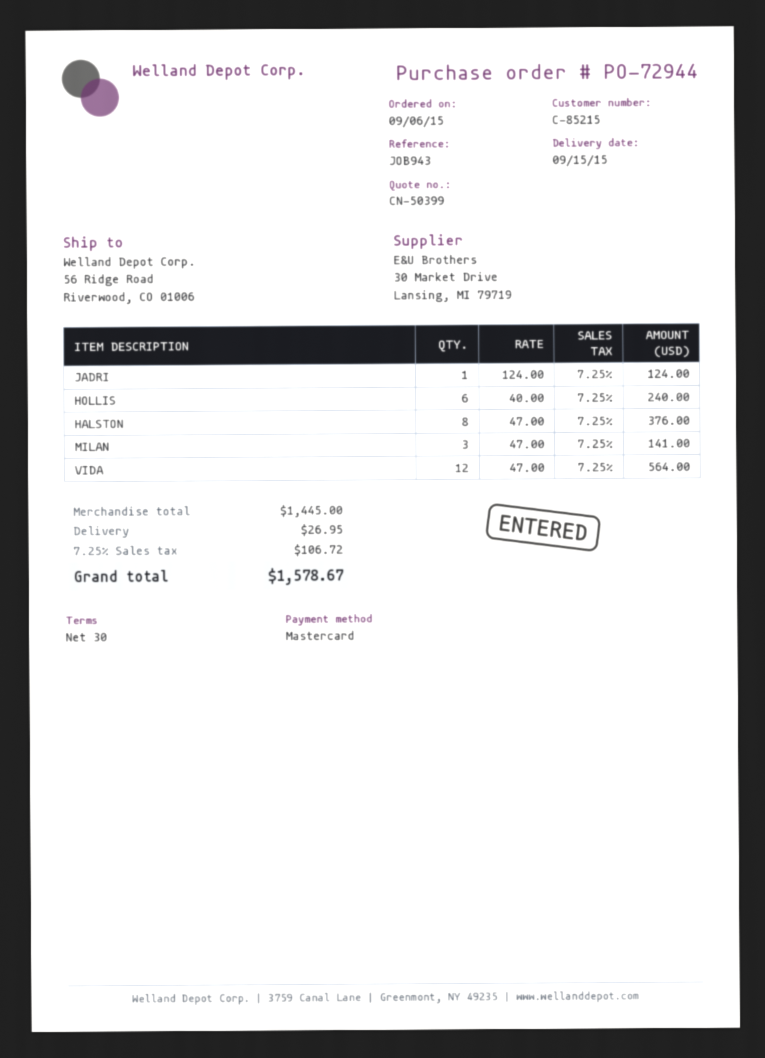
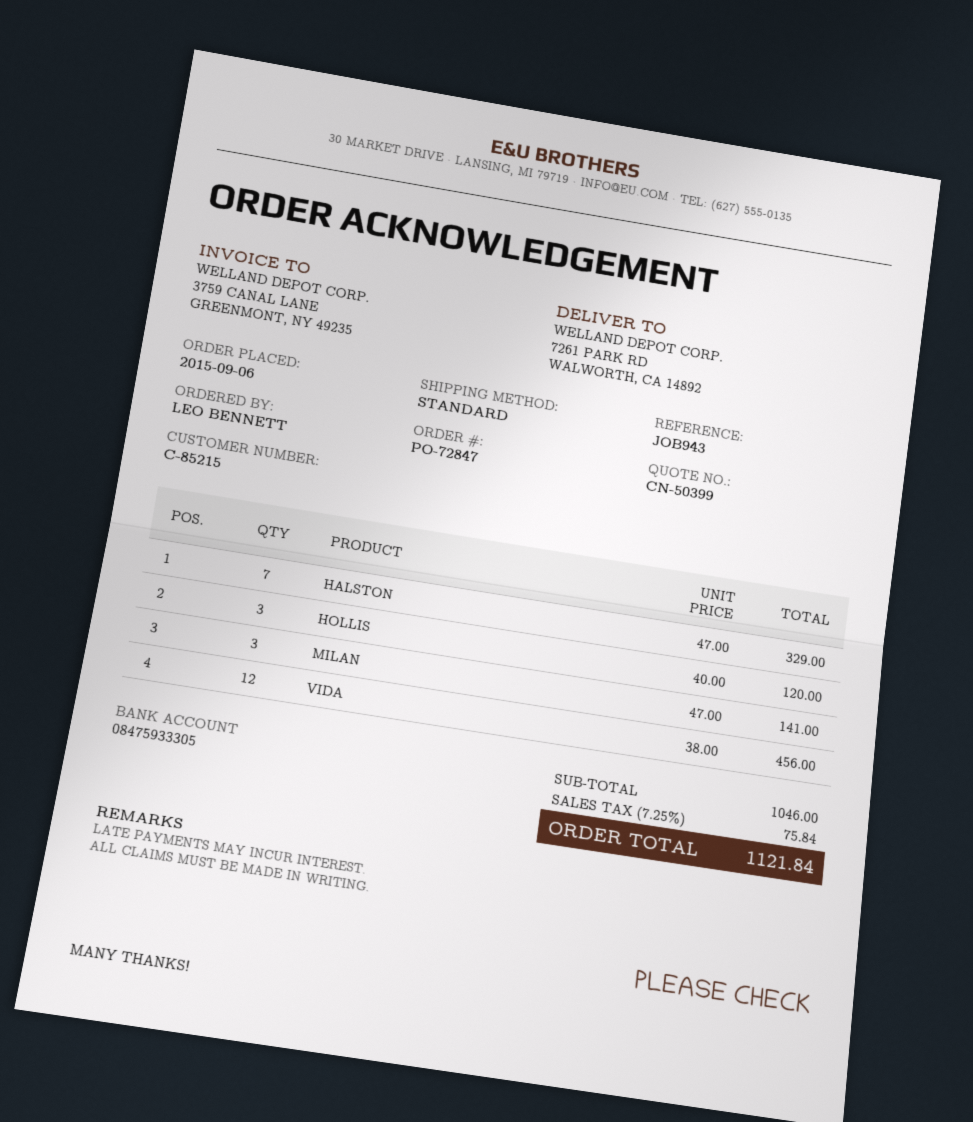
order number: PO-72944 -> PO-72847
ship to: 56 Ridge Road, Riverwood, CO 01006 -> 7261 PARK RD, WALWORTH, CA 14892
JADRI: 1 x 124.00 = 124.00 -> none
HOLLIS: 6 x 40.00 = 240.00 -> 3 x 40.00 = 120.00
HALSTON: 8 x 47.00 = 376.00 -> 7 x 47.00 = 329.00
VIDA: 12 x 47.00 = 564.00 -> 12 x 38.00 = 456.00
subtotal: 1445.00 -> 1046.00
shipping: 26.95 -> none
tax: 7.25% = 106.72 -> 7.25% = 75.84
total: 1578.67 -> 1121.84

